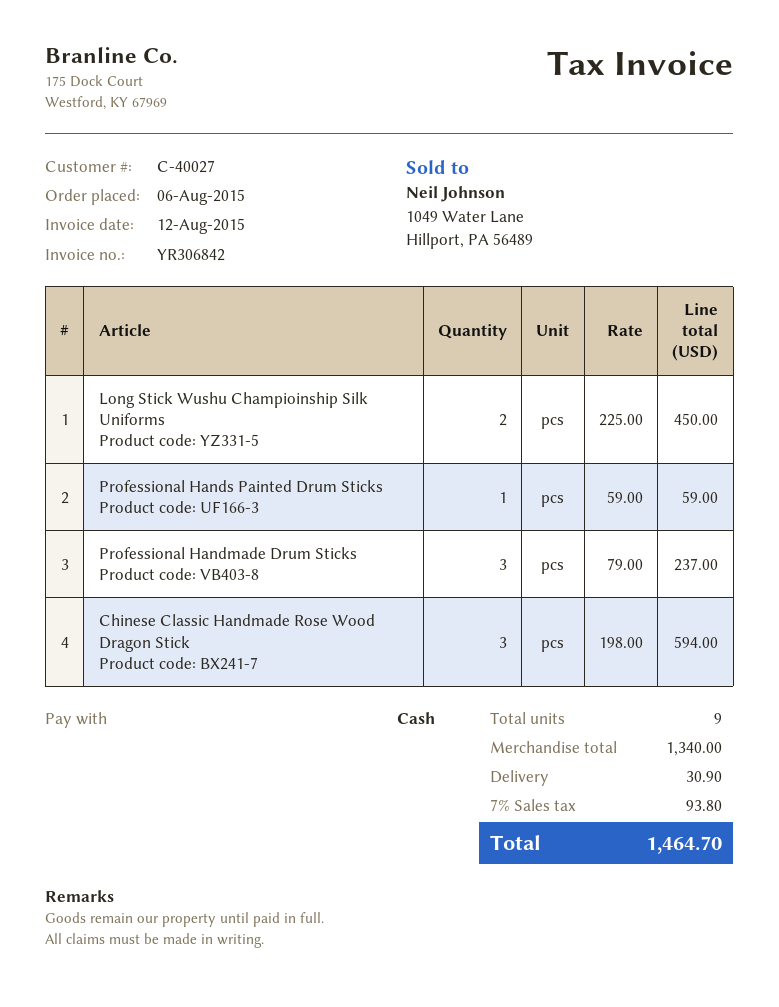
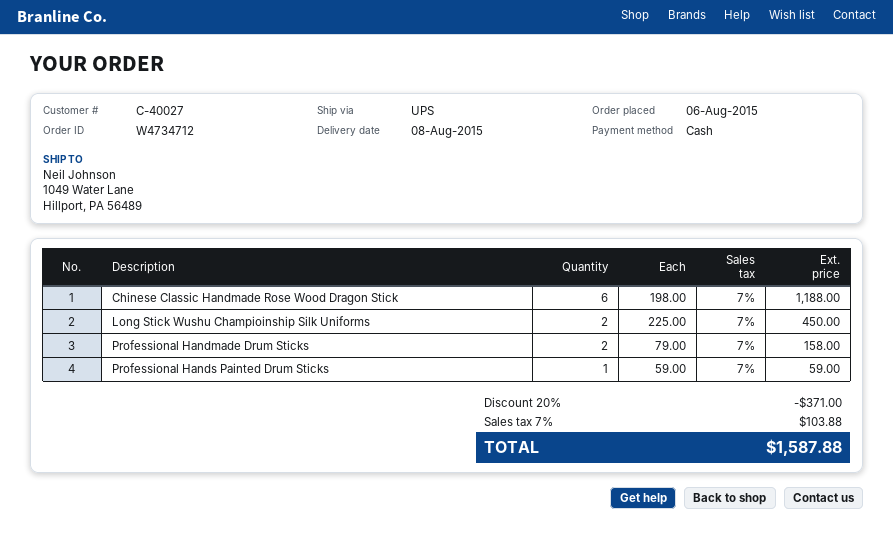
Professional Handmade Drum Sticks: 3 x 79.00 = 237.00 -> 2 x 79.00 = 158.00
Chinese Classic Handmade Rose Wood Dragon Stick: 3 x 198.00 = 594.00 -> 6 x 198.00 = 1188.00
discount: none -> 20% = 371.00
shipping: 30.90 -> none
tax: 7% = 93.80 -> 7% = 103.88
total: 1464.70 -> 1587.88

